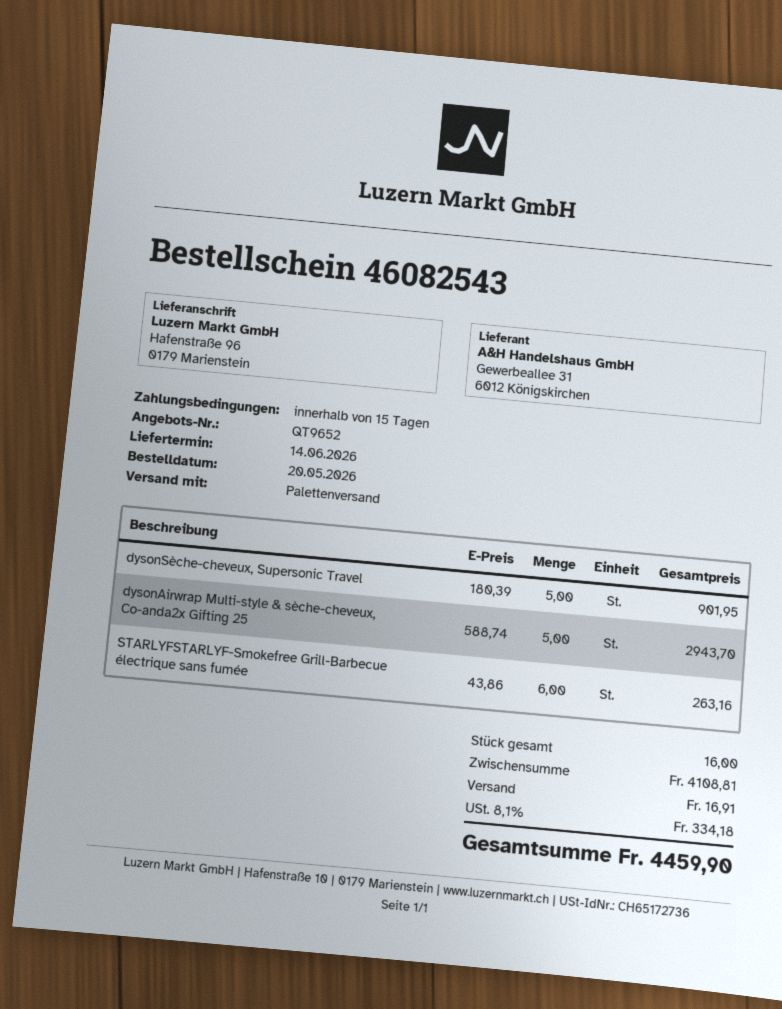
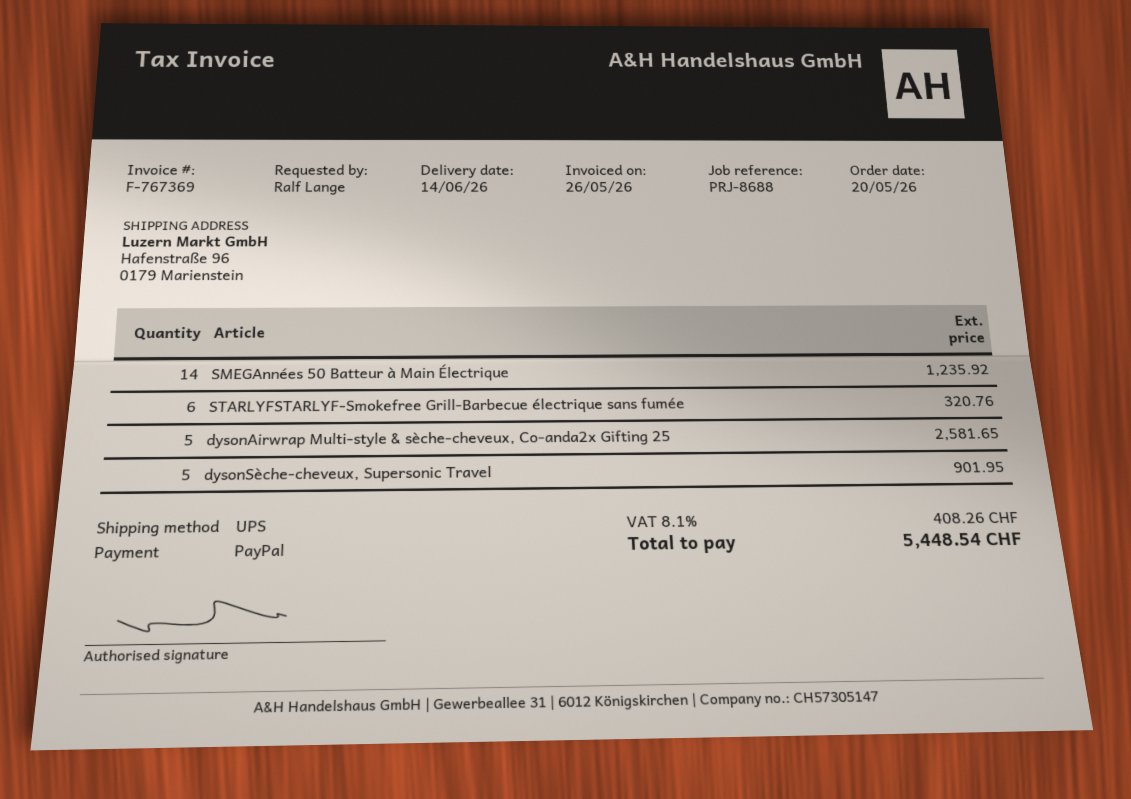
shipping method: pallet freight -> UPS
dysonAirwrap Multi-style & sèche-cheveux, Co-anda2x Gifting 25: 5 for 2943.70 -> 5 for 2581.65
STARLYFSTARLYF-Smokefree Grill-Barbecue électrique sans fumée: 6 for 263.16 -> 6 for 320.76
SMEGAnnées 50 Batteur à Main Électrique: none -> 14 for 1235.92
shipping: 16.91 -> none
tax: 8.1% = 334.18 -> 8.1% = 408.26
total: 4459.90 -> 5448.54

